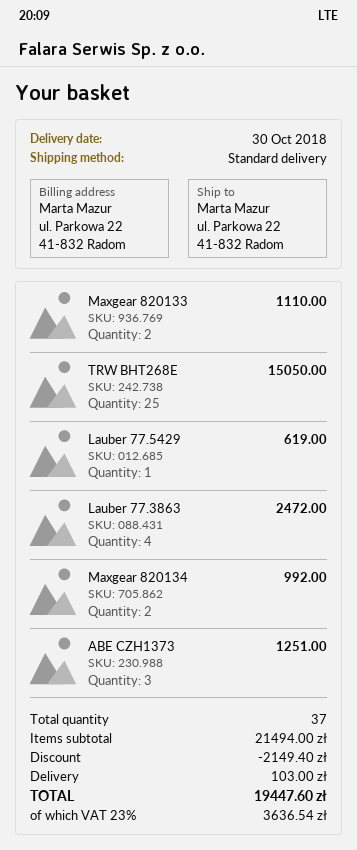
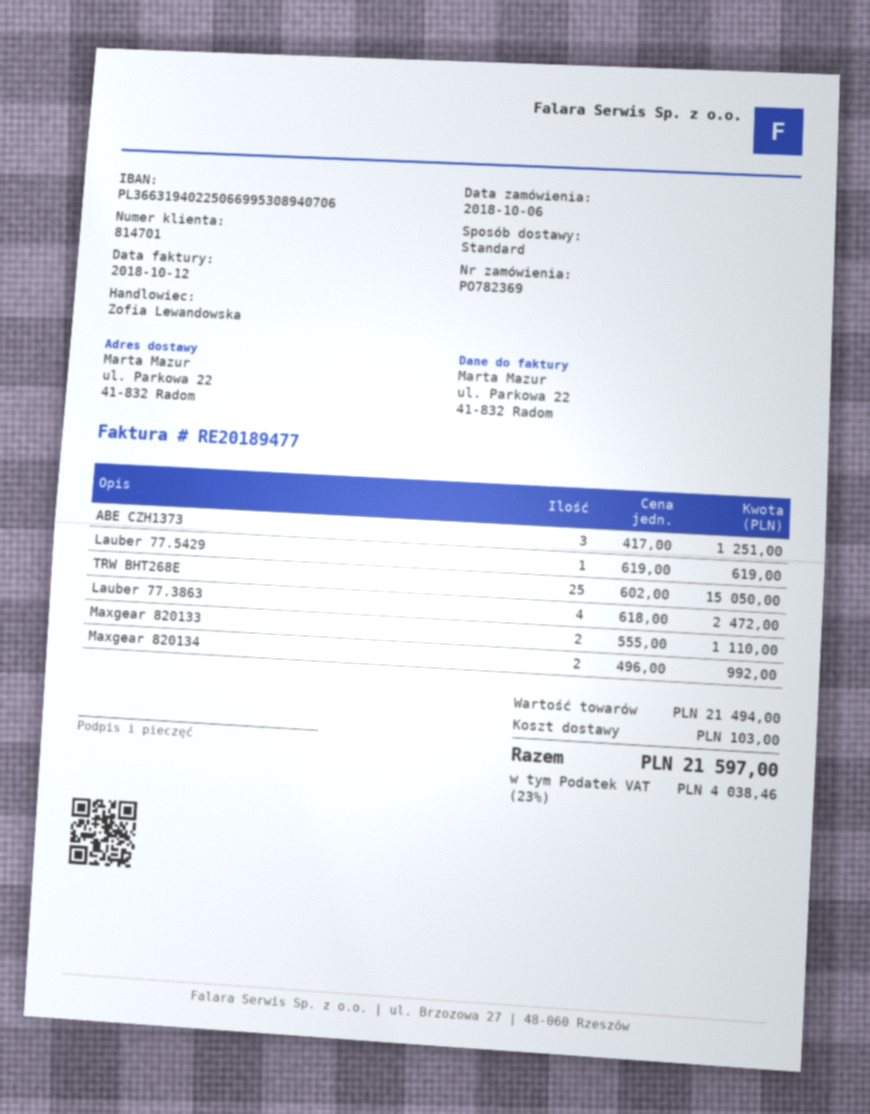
discount: 2149.40 -> none
tax: 23% = 3636.54 -> 23% = 4038.46
total: 19447.60 -> 21597.00

